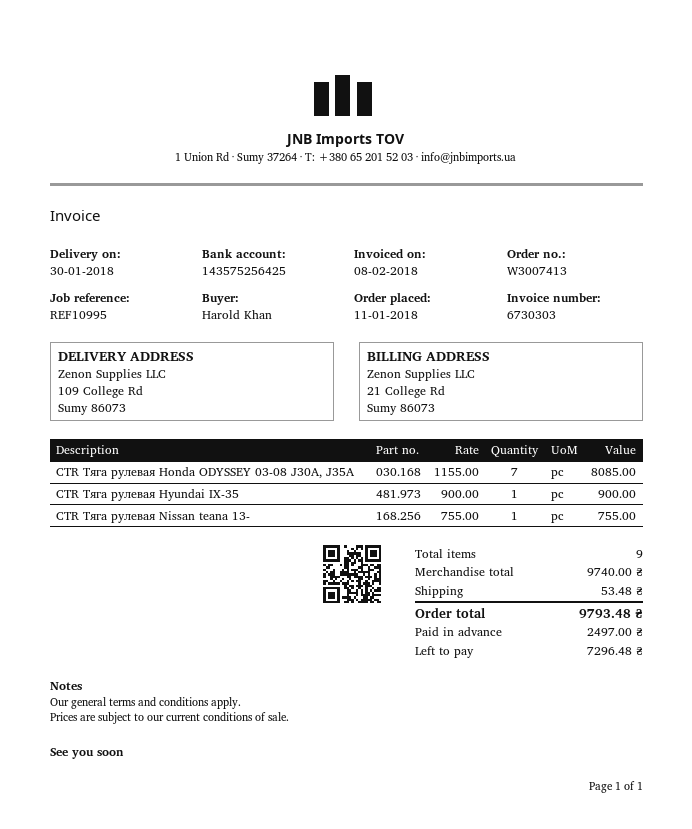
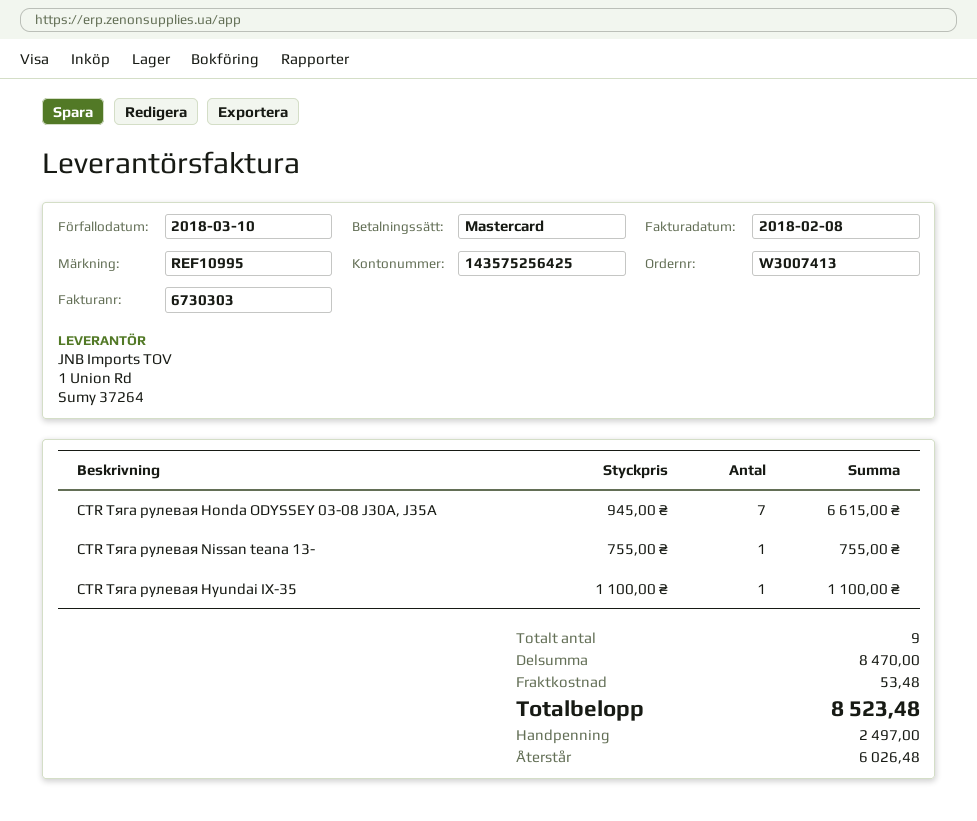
CTR Тяга рулевая Honda ODYSSEY 03-08 J30A, J35A: 7 x 1155.00 = 8085.00 -> 7 x 945.00 = 6615.00
CTR Тяга рулевая Hyundai IX-35: 1 x 900.00 = 900.00 -> 1 x 1100.00 = 1100.00
subtotal: 9740.00 -> 8470.00
total: 9793.48 -> 8523.48
balance: 7296.48 -> 6026.48

